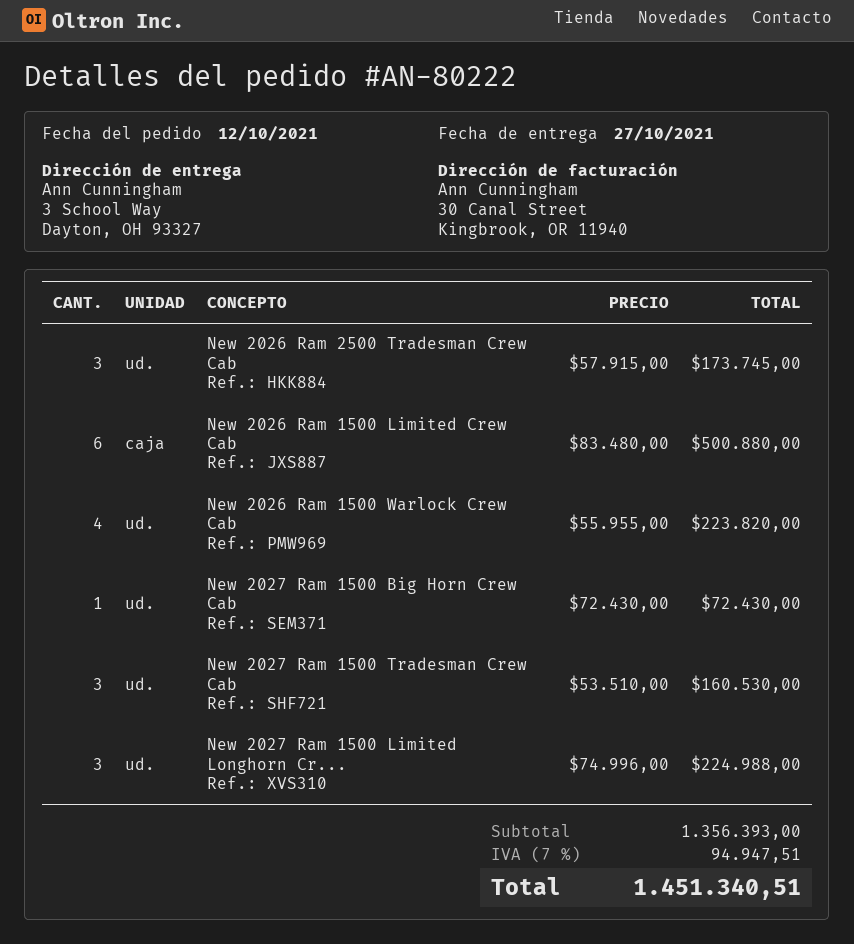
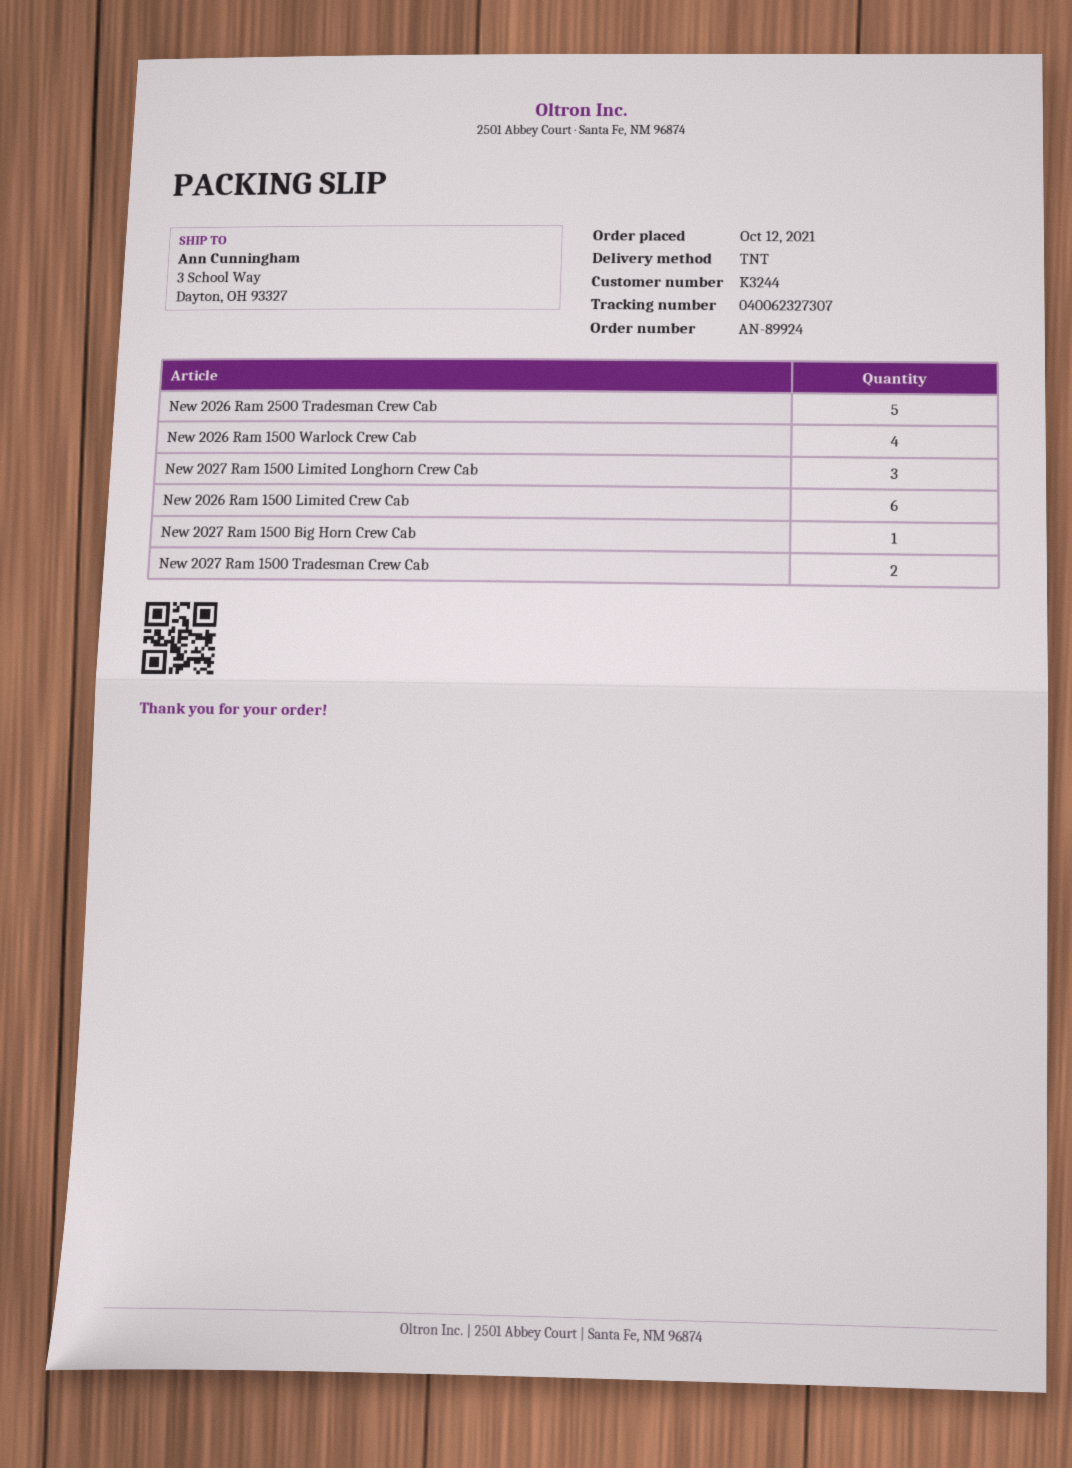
order number: AN-80222 -> AN-89924
New 2026 Ram 2500 Tradesman Crew Cab: 3 -> 5
New 2027 Ram 1500 Tradesman Crew Cab: 3 -> 2

